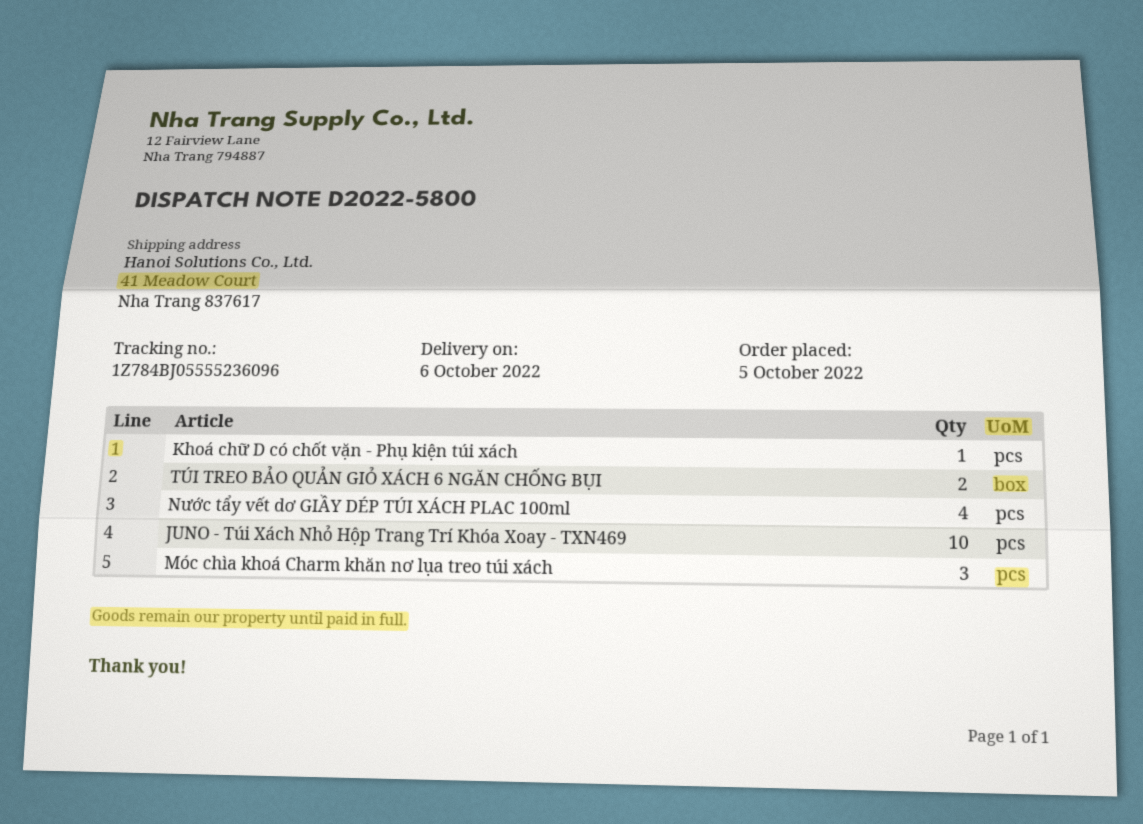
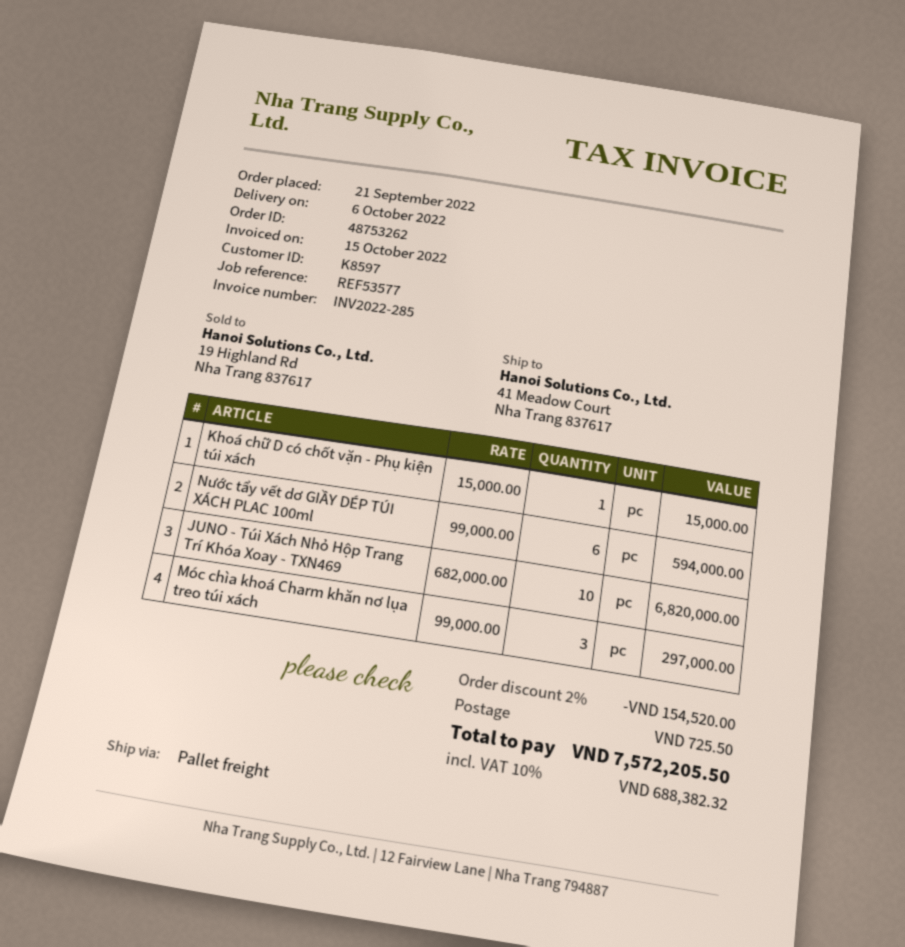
order date: 2022-10-05 -> 2022-09-21
TÚI TREO BẢO QUẢN GIỎ XÁCH 6 NGĂN CHỐNG BỤI: 2 -> none
Nước tẩy vết dơ GIẦY DÉP TÚI XÁCH PLAC 100ml: 4 -> 6

